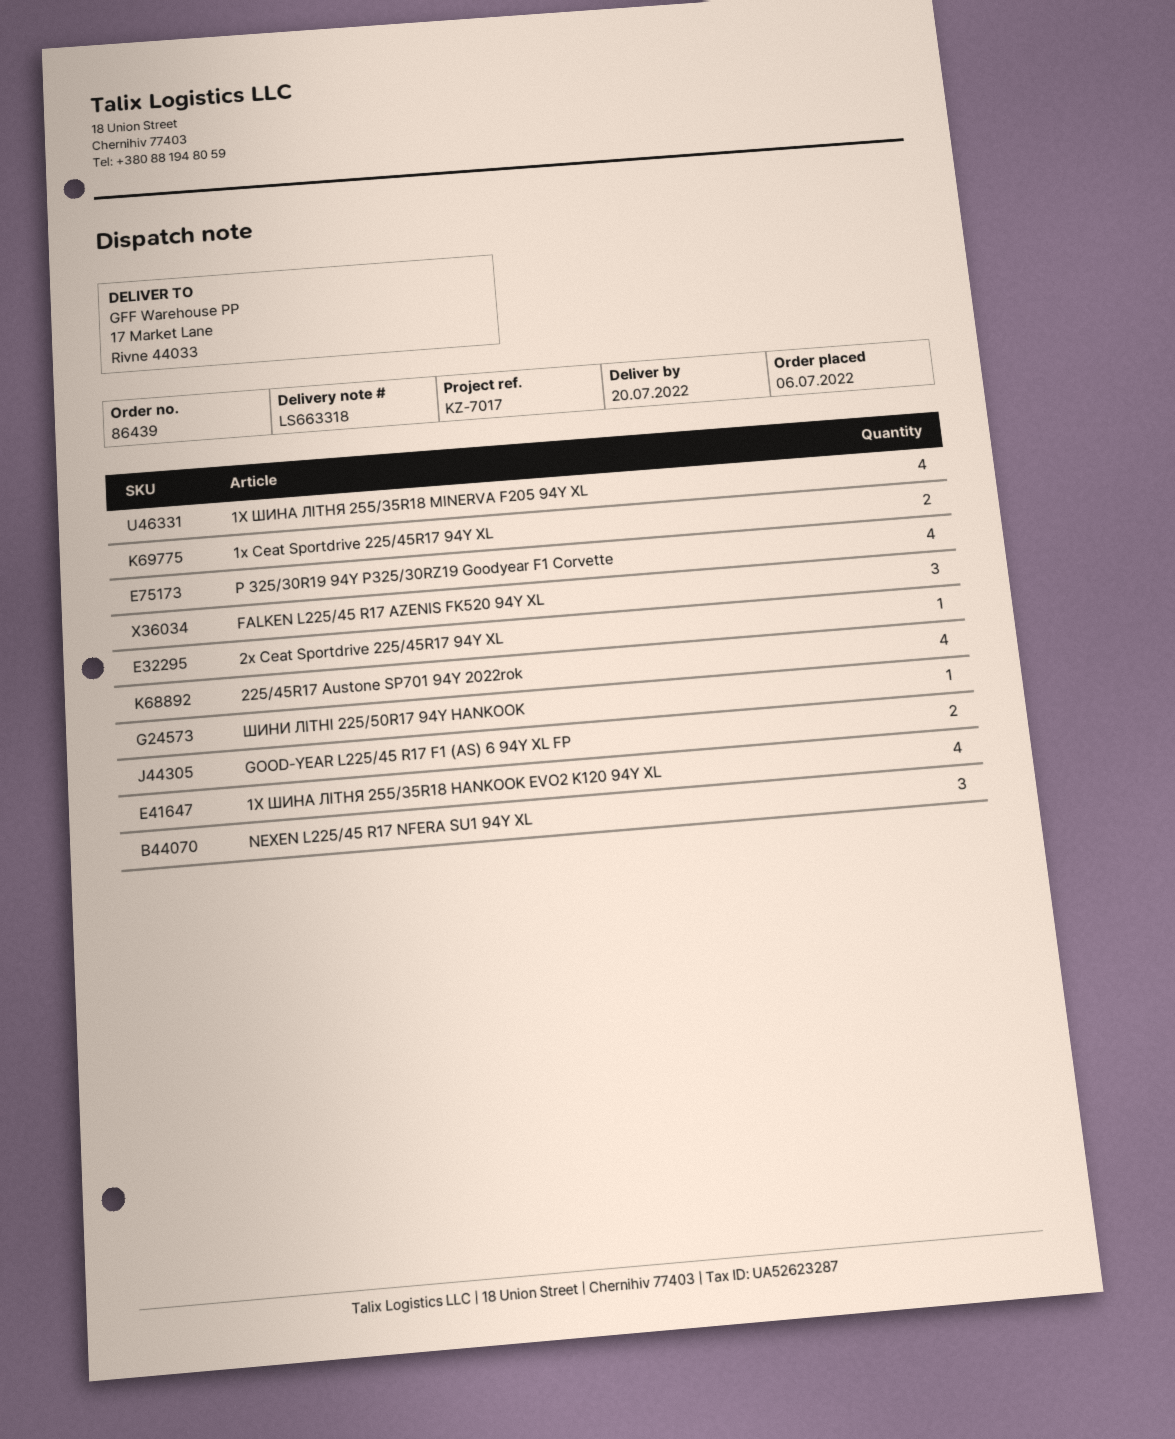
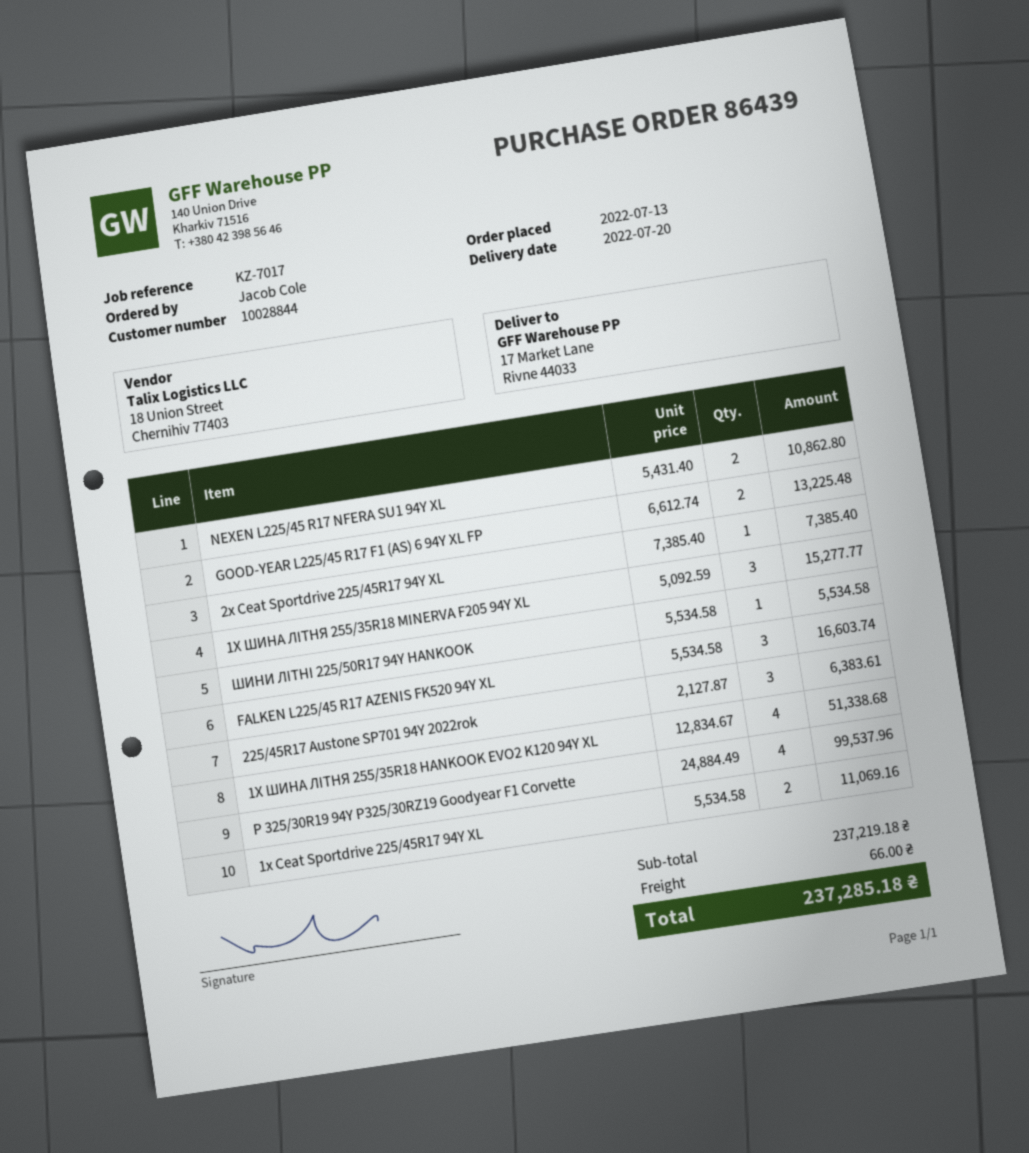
order date: 2022-07-06 -> 2022-07-13
1X ШИНА ЛІТНЯ 255/35R18 MINERVA F205 94Y XL: 4 -> 3
225/45R17 Austone SP701 94Y 2022rok: 4 -> 3
NEXEN L225/45 R17 NFERA SU1 94Y XL: 3 -> 2

